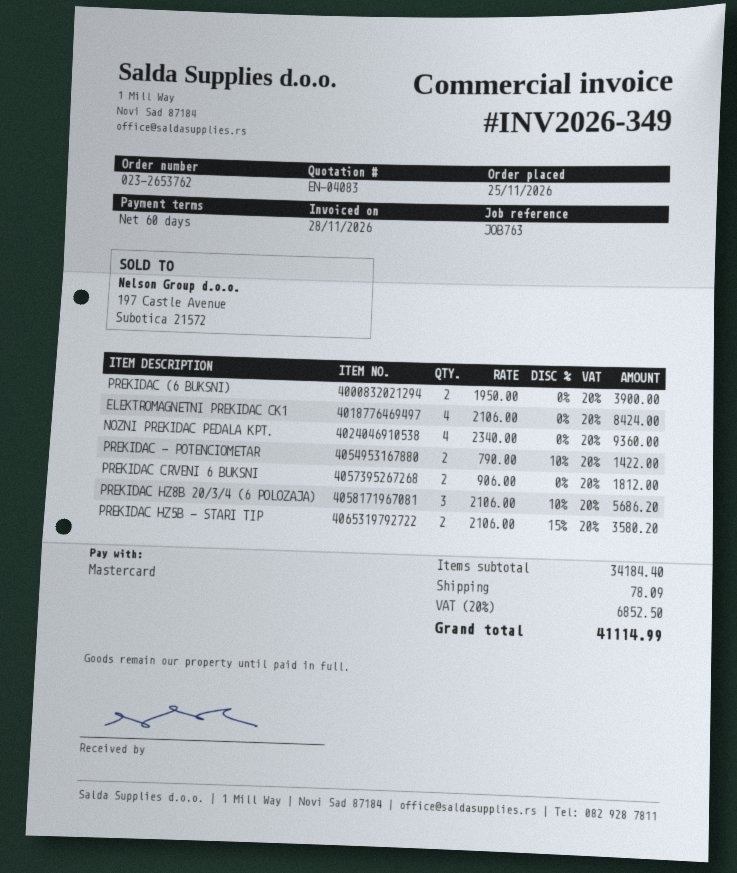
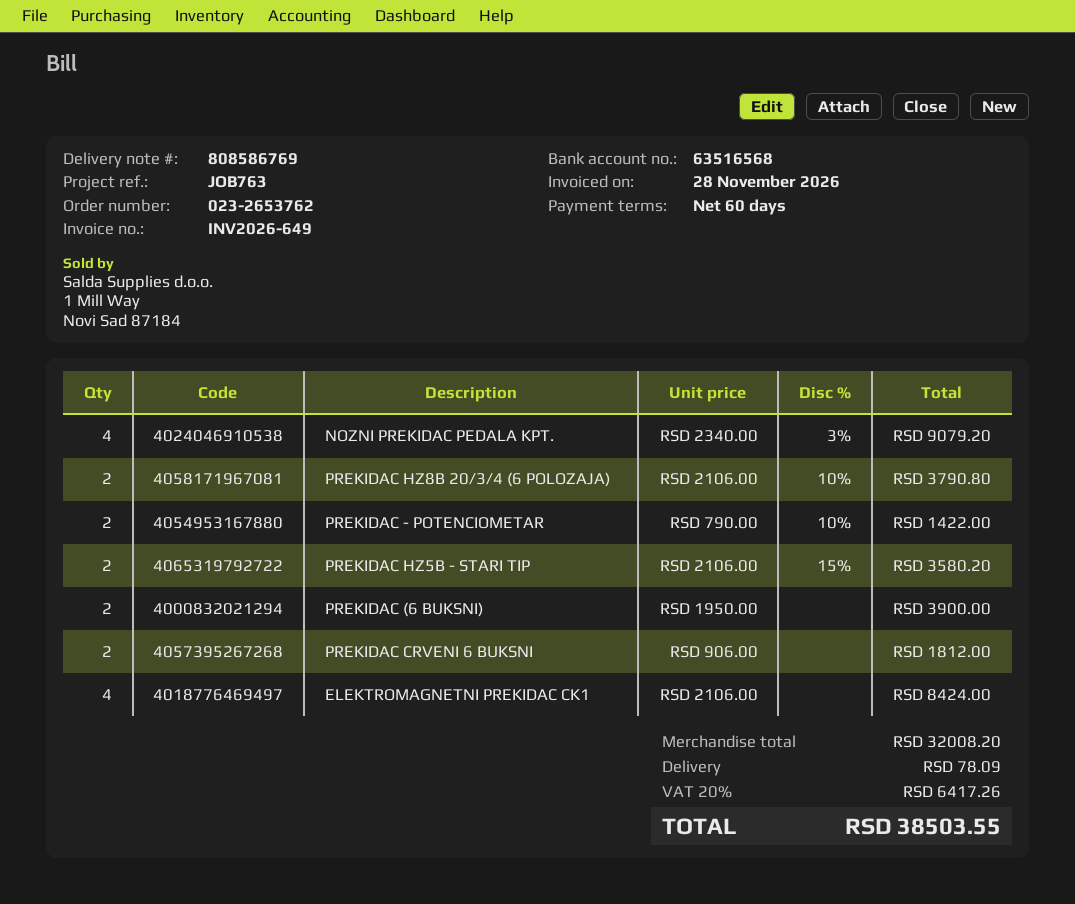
invoice number: INV2026-349 -> INV2026-649
NOZNI PREKIDAC PEDALA KPT.: 4 x 2340.00 = 9360.00 -> 4 x 2340.00 - 3% = 9079.20
PREKIDAC HZ8B 20/3/4 (6 POLOZAJA): 3 x 2106.00 - 10% = 5686.20 -> 2 x 2106.00 - 10% = 3790.80
subtotal: 34184.40 -> 32008.20
tax: 20% = 6852.50 -> 20% = 6417.26
total: 41114.99 -> 38503.55

